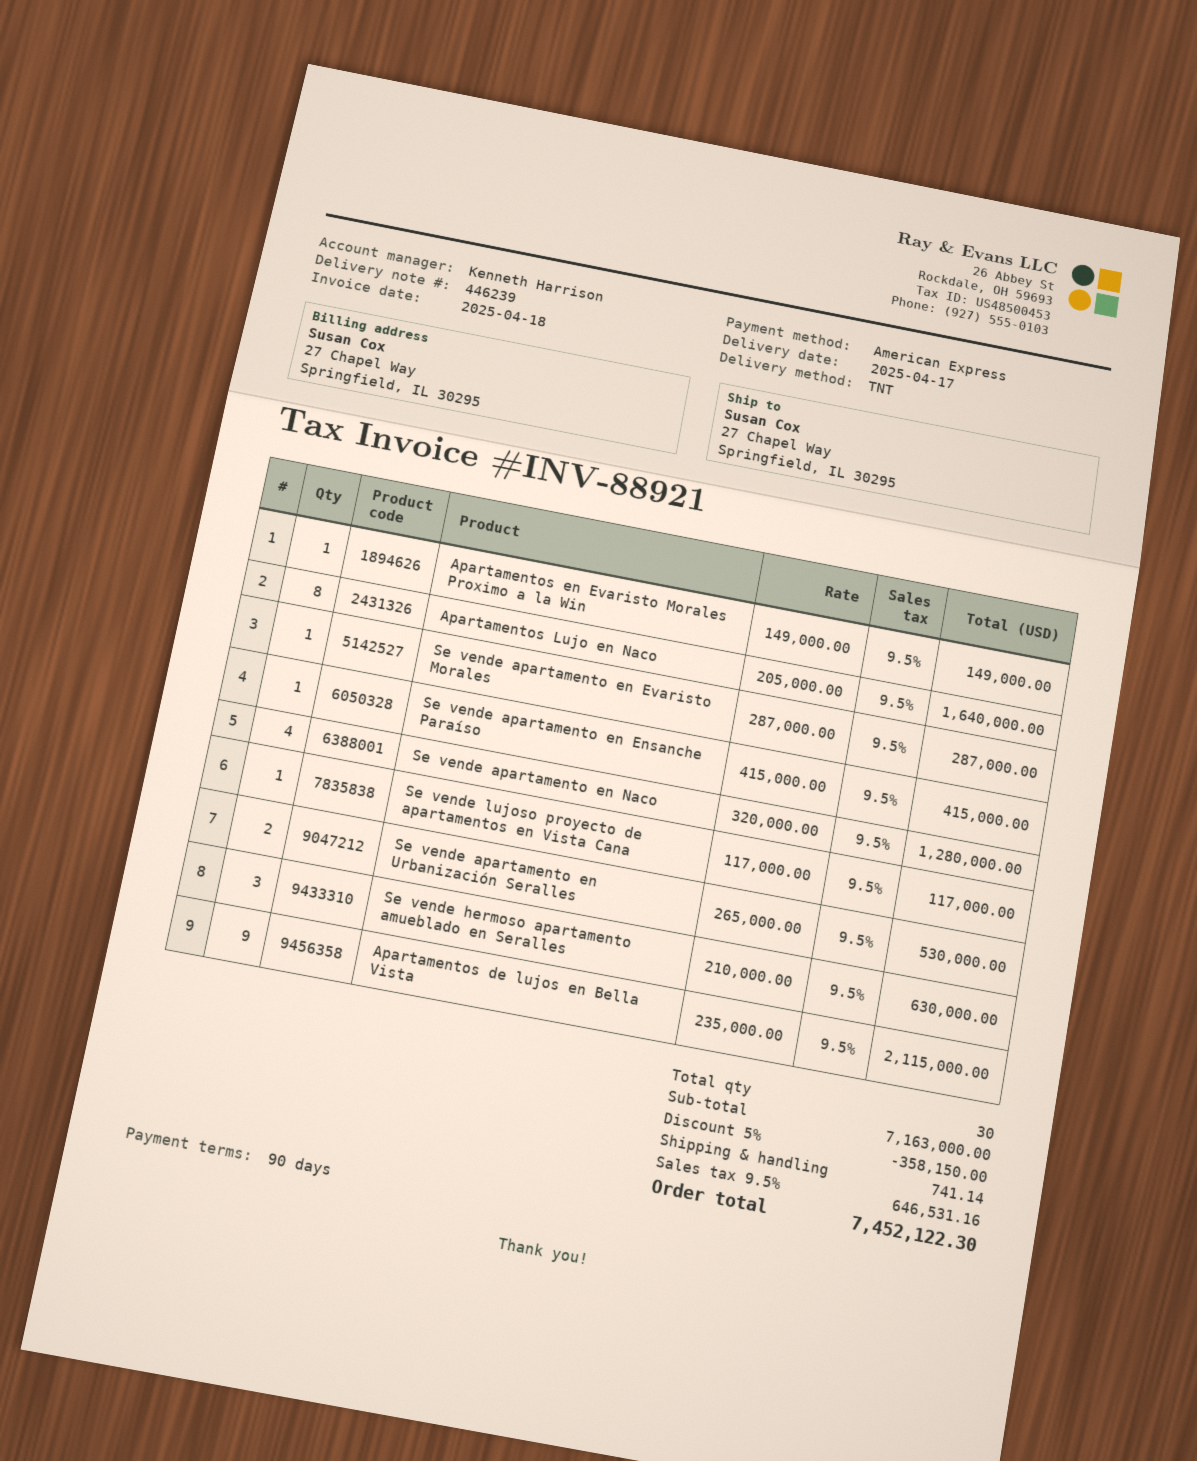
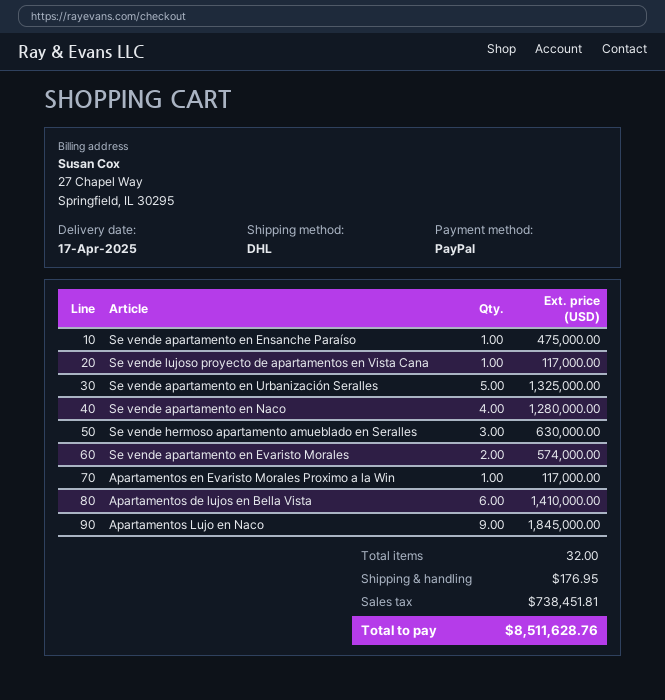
payment method: American Express -> PayPal
shipping method: TNT -> DHL
Apartamentos en Evaristo Morales Proximo a la Win: 1 for 149000.00 -> 1 for 117000.00
Apartamentos Lujo en Naco: 8 for 1640000.00 -> 9 for 1845000.00
Se vende apartamento en Evaristo Morales: 1 for 287000.00 -> 2 for 574000.00
Se vende apartamento en Ensanche Paraíso: 1 for 415000.00 -> 1 for 475000.00
Se vende apartamento en Urbanización Seralles: 2 for 530000.00 -> 5 for 1325000.00
Apartamentos de lujos en Bella Vista: 9 for 2115000.00 -> 6 for 1410000.00
total quantity: 30 -> 32
discount: 5% = 358150.00 -> none
shipping: 741.14 -> 176.95
tax: 646531.16 -> 738451.81
total: 7452122.30 -> 8511628.76

